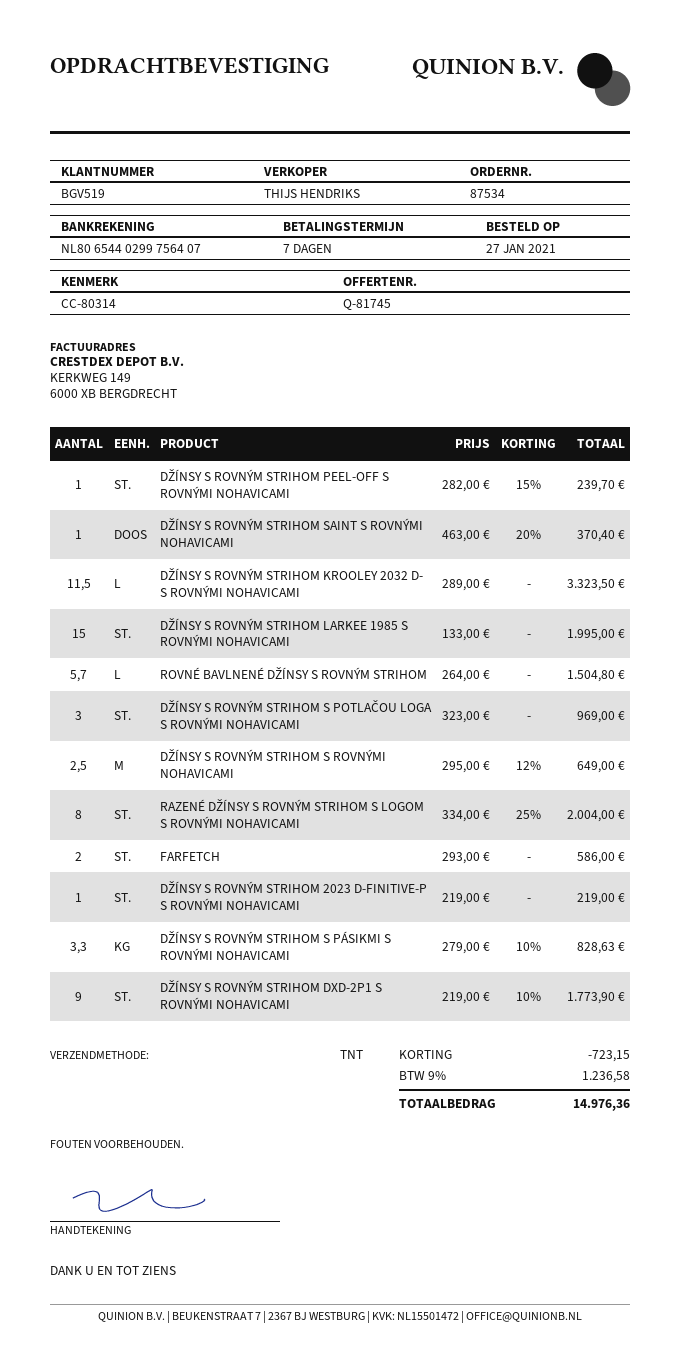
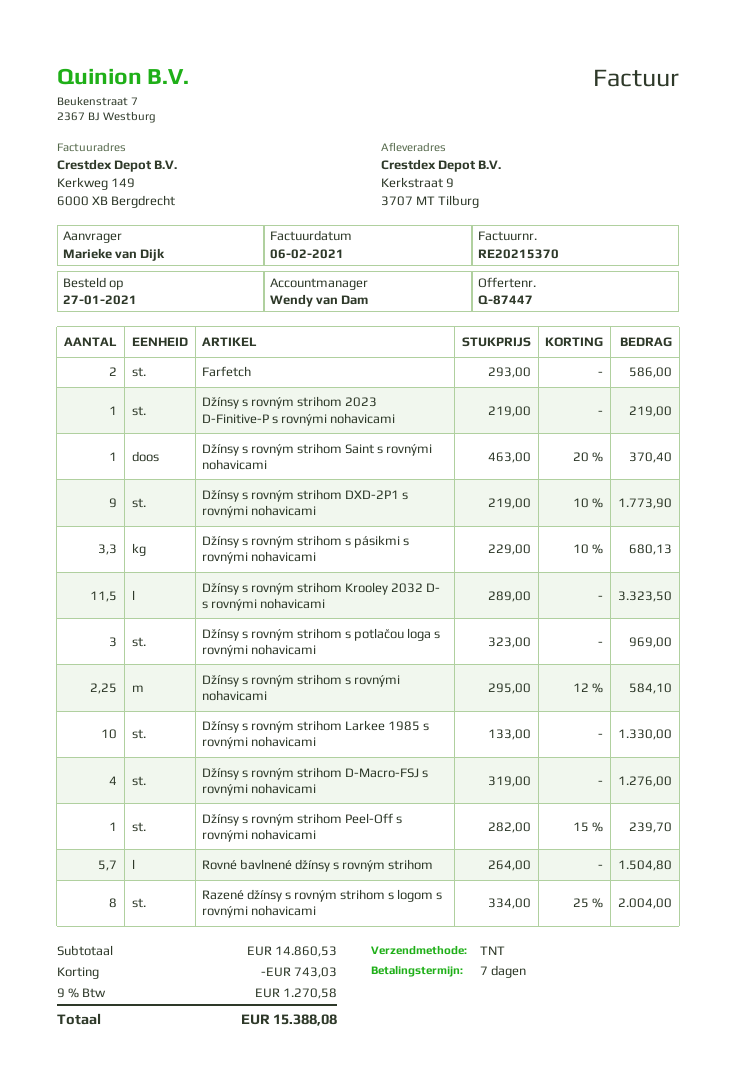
quote number: Q-81745 -> Q-87447
sales rep: THIJS HENDRIKS -> Wendy van Dam
DŽÍNSY S ROVNÝM STRIHOM LARKEE 1985 S ROVNÝMI NOHAVICAMI: 15 x 133.00 = 1995.00 -> 10 x 133.00 = 1330.00
DŽÍNSY S ROVNÝM STRIHOM S ROVNÝMI NOHAVICAMI: 2.5 x 295.00 - 12% = 649.00 -> 2.25 x 295.00 - 12% = 584.10
DŽÍNSY S ROVNÝM STRIHOM S PÁSIKMI S ROVNÝMI NOHAVICAMI: 3.3 x 279.00 - 10% = 828.63 -> 3.3 x 229.00 - 10% = 680.13
Džínsy s rovným strihom D-Macro-FSJ s rovnými nohavicami: none -> 4 x 319.00 = 1276.00
discount: 723.15 -> 743.03
tax: 9% = 1236.58 -> 9% = 1270.58
total: 14976.36 -> 15388.08

